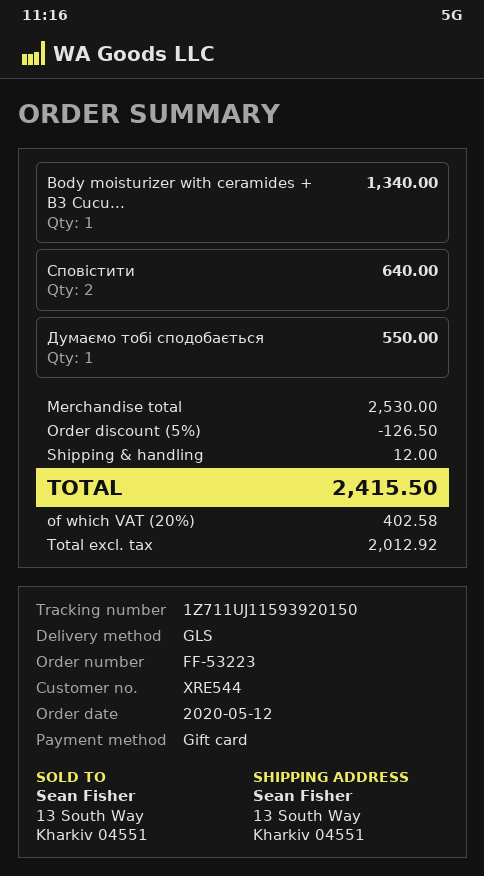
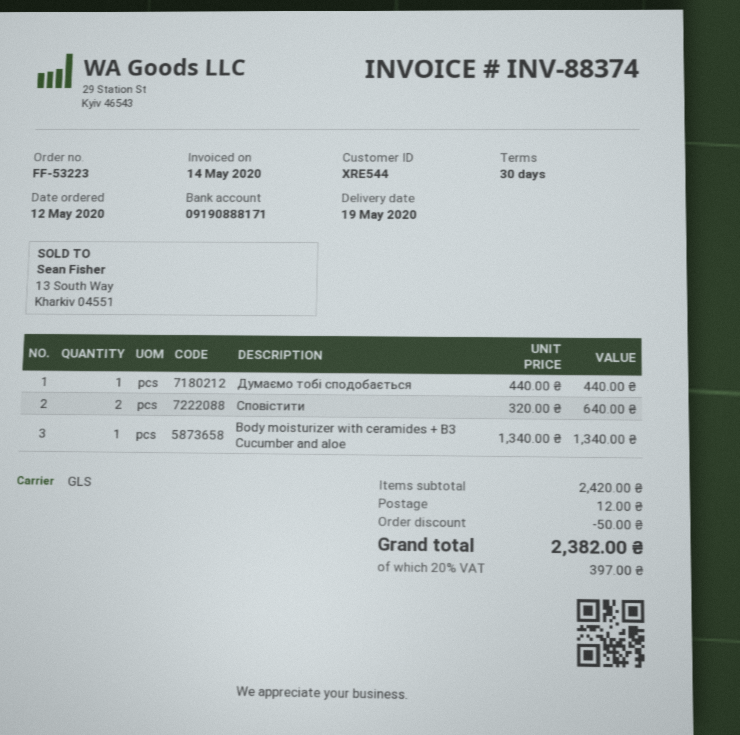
Думаємо тобі сподобається: 1 for 550.00 -> 1 for 440.00
subtotal: 2530.00 -> 2420.00
discount: 126.50 -> 50.00
tax: 20% = 402.58 -> 20% = 397.00
total: 2415.50 -> 2382.00

